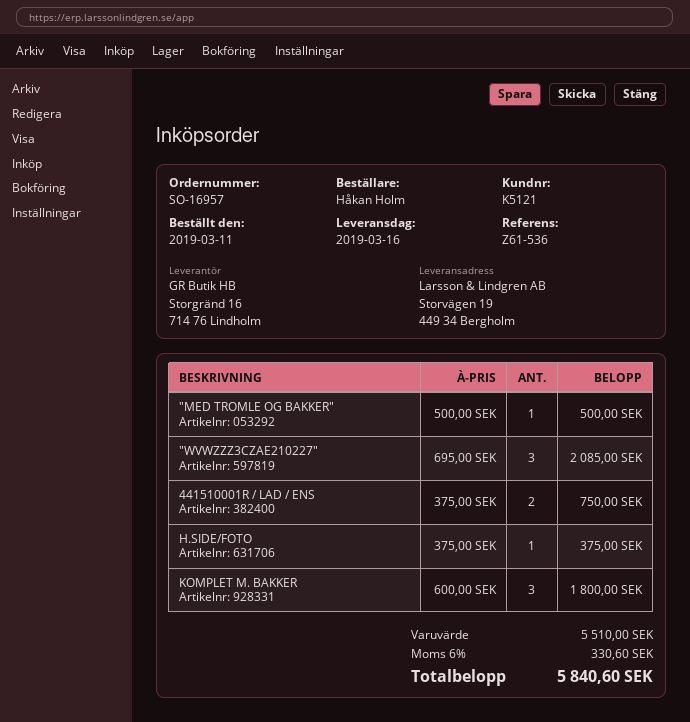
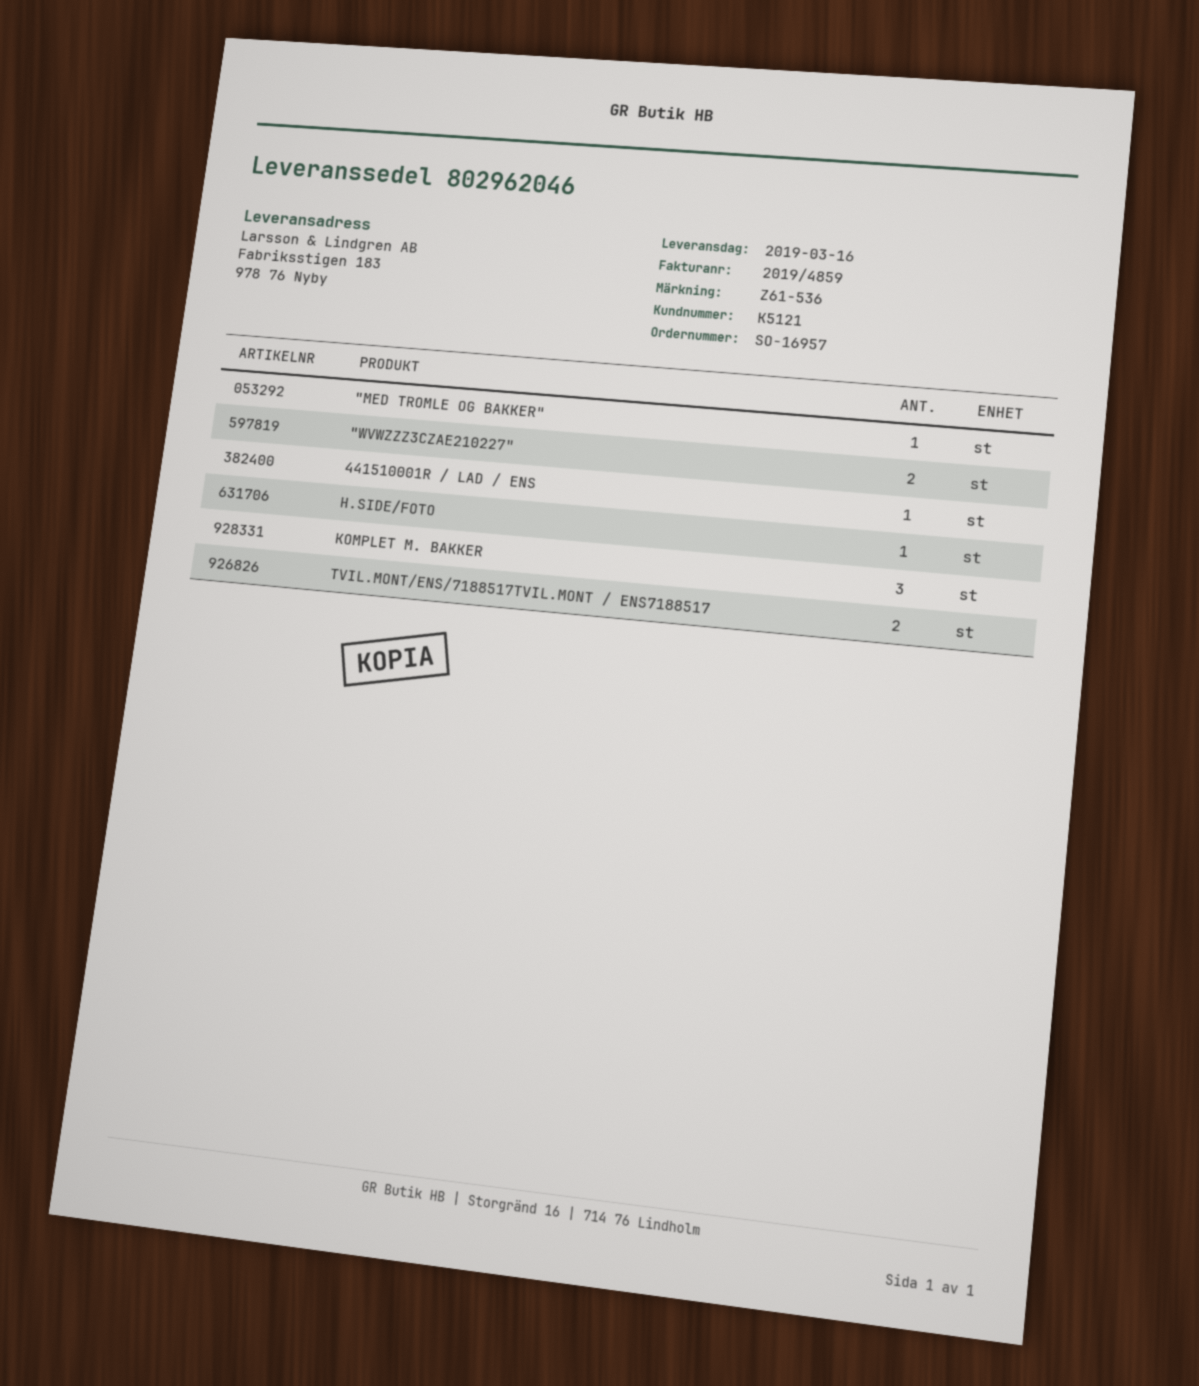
ship to: Storvägen 19, 449 34 Bergholm -> Fabriksstigen 183, 978 76 Nyby
"WVWZZZ3CZAE210227": 3 -> 2
441510001R / LAD / ENS: 2 -> 1
TVIL.MONT/ENS/7188517TVIL.MONT / ENS7188517: none -> 2

